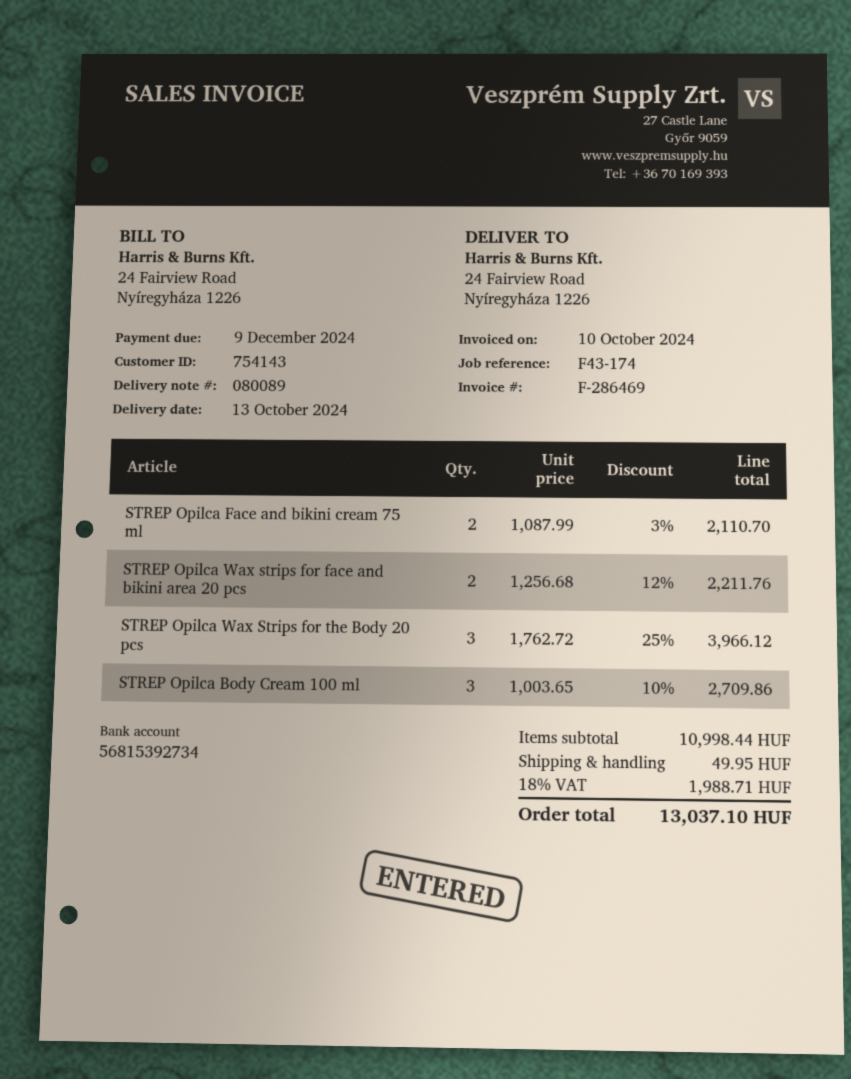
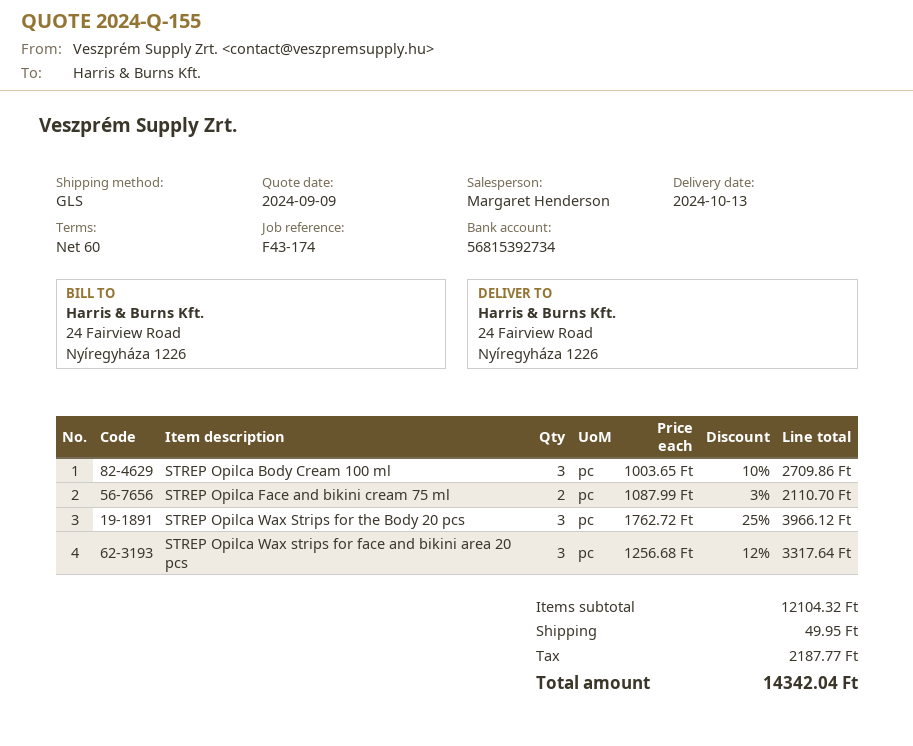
STREP Opilca Wax strips for face and bikini area 20 pcs: 2 x 1256.68 - 12% = 2211.76 -> 3 x 1256.68 - 12% = 3317.64
subtotal: 10998.44 -> 12104.32
tax: 1988.71 -> 2187.77
total: 13037.10 -> 14342.04

